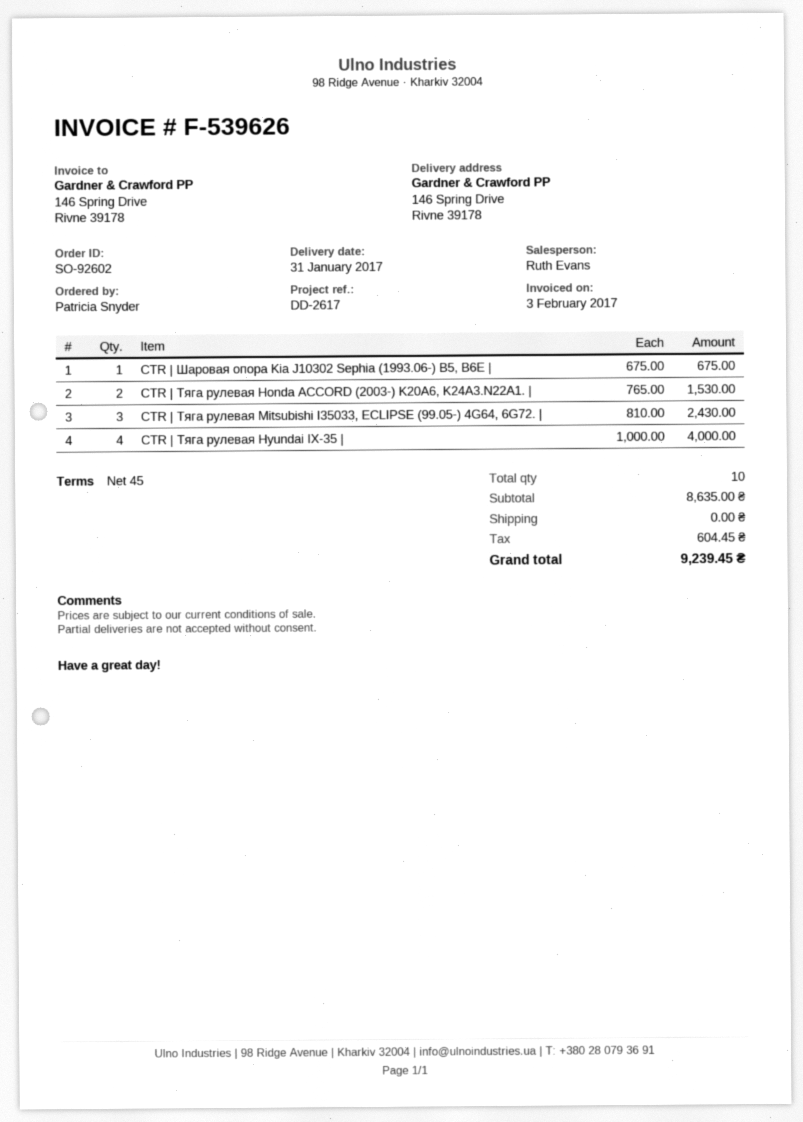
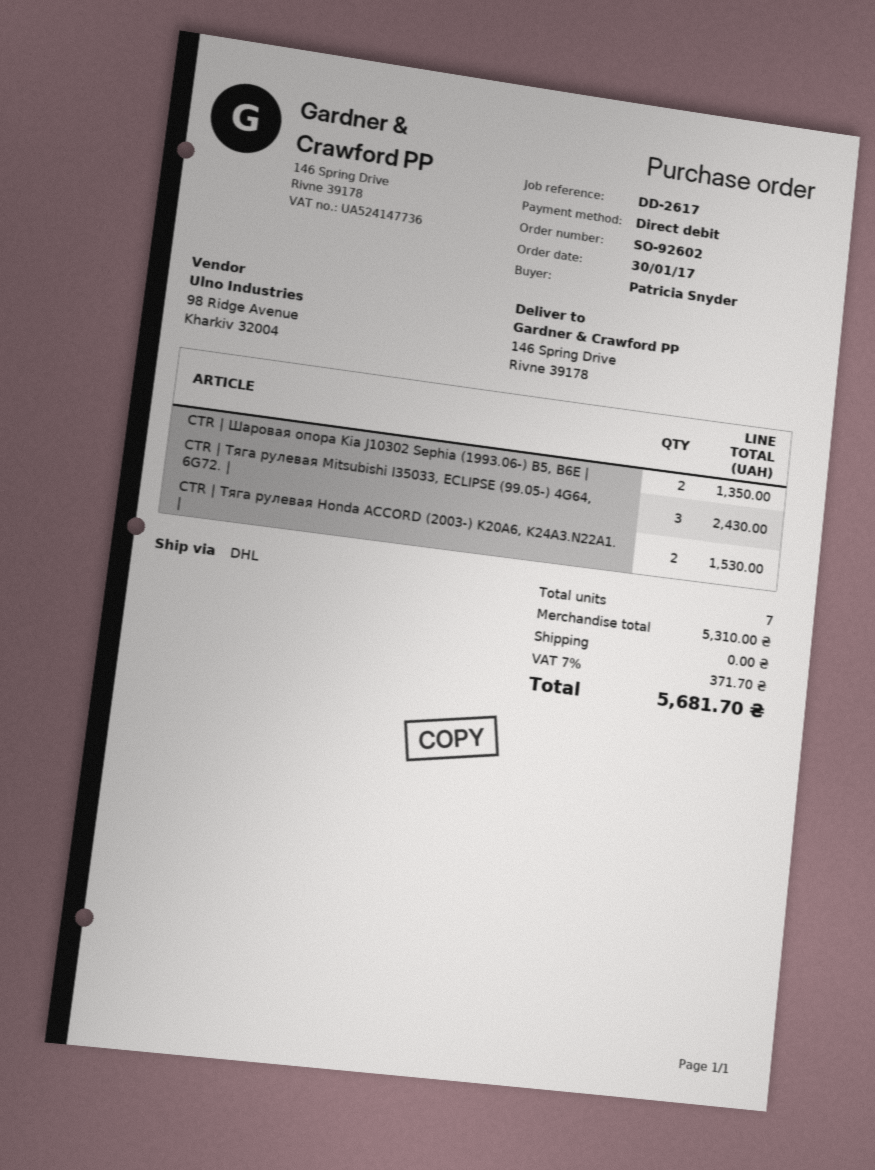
CTR | Шаровая опора Kia J10302 Sephia (1993.06-) B5, B6E |: 1 for 675.00 -> 2 for 1350.00
CTR | Тяга рулевая Hyundai IX-35 |: 4 for 4000.00 -> none
total quantity: 10 -> 7
subtotal: 8635.00 -> 5310.00
tax: 604.45 -> 371.70
total: 9239.45 -> 5681.70

